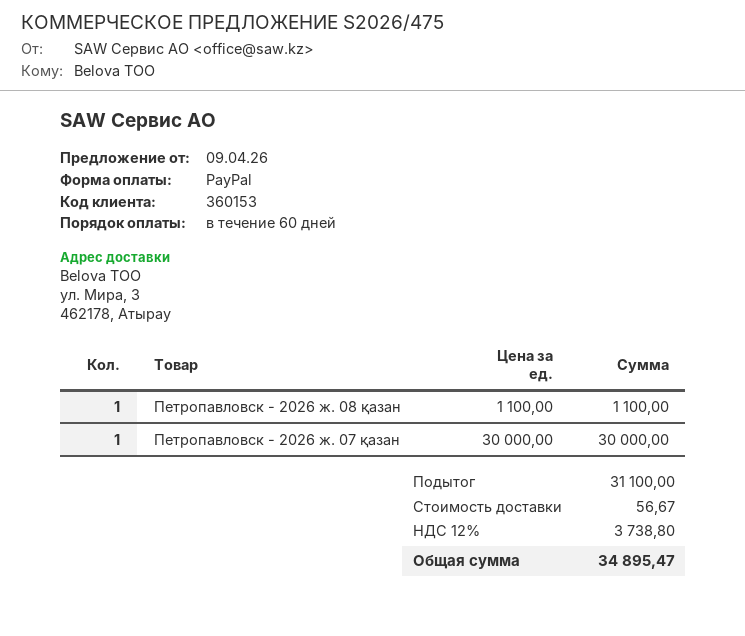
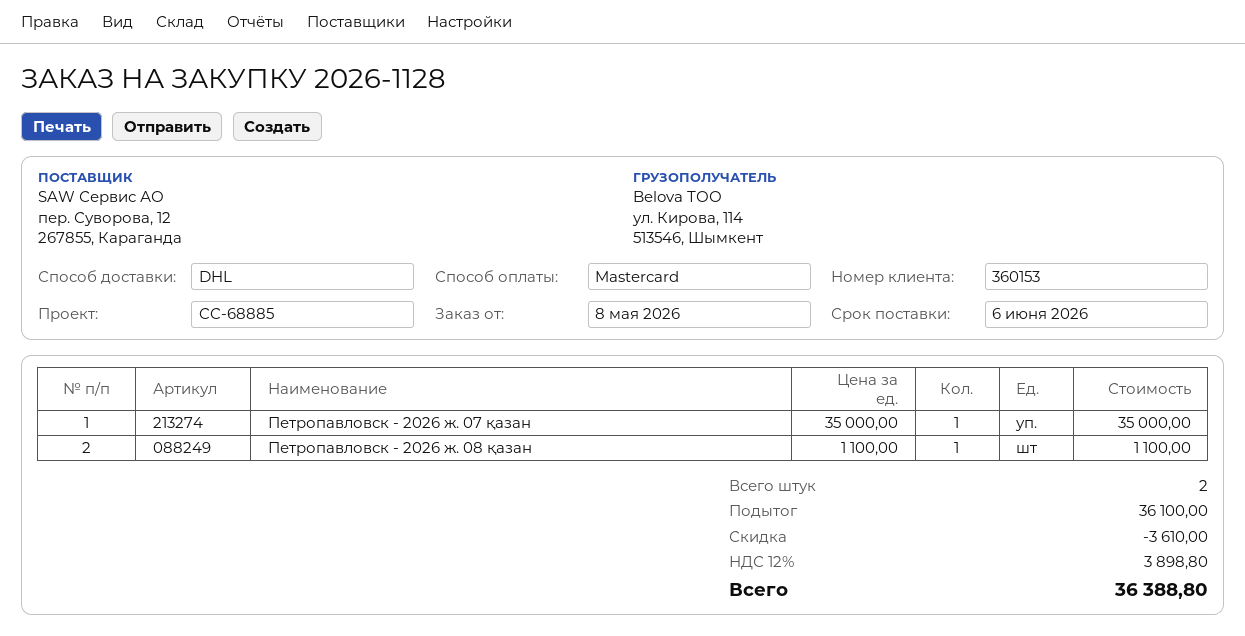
payment method: PayPal -> Mastercard
ship to: ул. Мира, 3, 462178, Атырау -> ул. Кирова, 114, 513546, Шымкент
Петропавловск - 2026 ж. 07 қазан: 1 x 30000.00 = 30000.00 -> 1 x 35000.00 = 35000.00
subtotal: 31100.00 -> 36100.00
discount: none -> 3610.00
shipping: 56.67 -> none
tax: 12% = 3738.80 -> 12% = 3898.80
total: 34895.47 -> 36388.80

